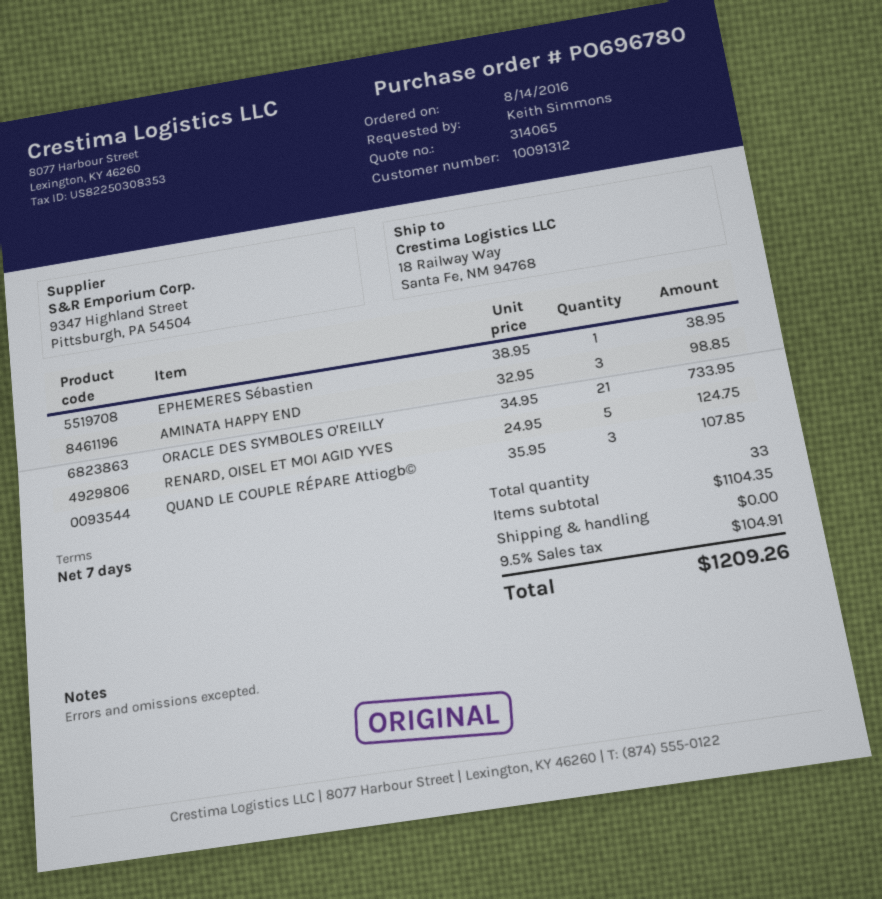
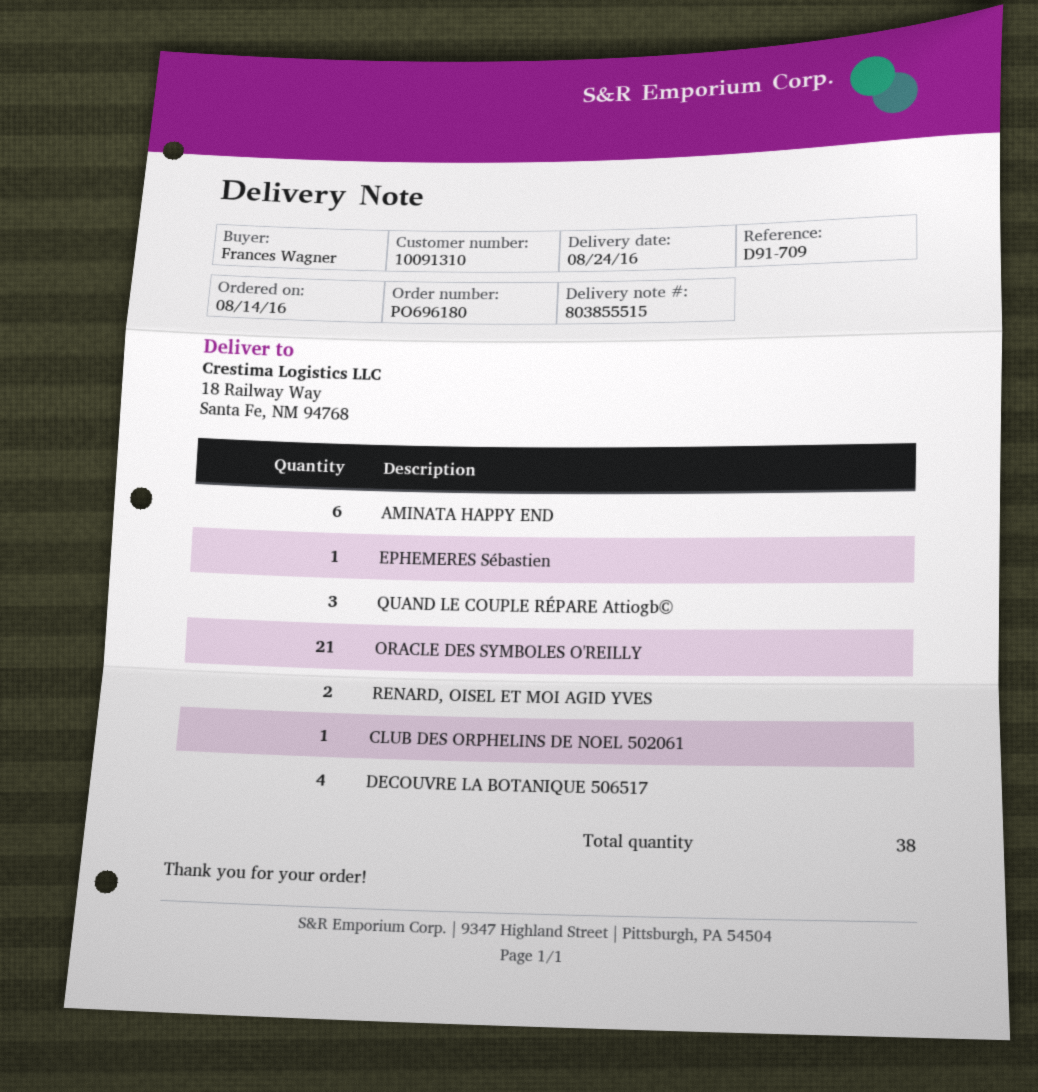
order number: PO696780 -> PO696180
customer number: 10091312 -> 10091310
ordered by: Keith Simmons -> Frances Wagner
AMINATA HAPPY END: 3 -> 6
RENARD, OISEL ET MOI AGID YVES: 5 -> 2
CLUB DES ORPHELINS DE NOEL 502061: none -> 1
DECOUVRE LA BOTANIQUE 506517: none -> 4
total quantity: 33 -> 38

